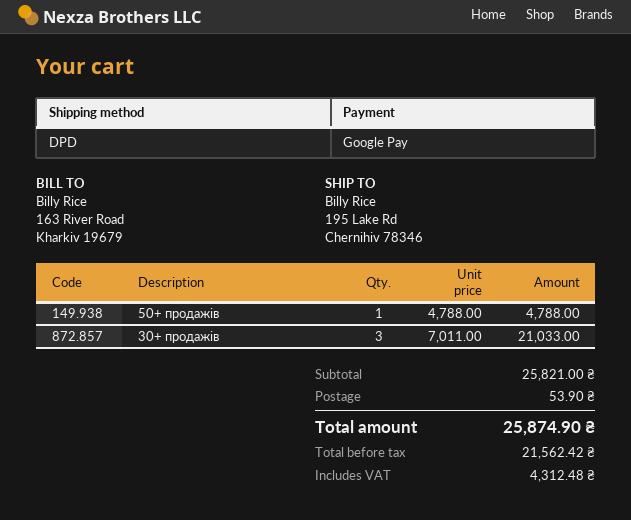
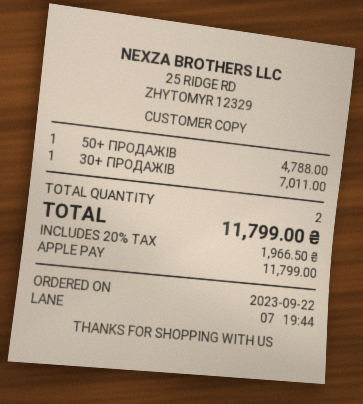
payment method: Google Pay -> Apple Pay
30+ продажів: 3 x 7011.00 = 21033.00 -> 1 x 7011.00 = 7011.00
shipping: 53.90 -> none
tax: 4312.48 -> 1966.50
total: 25874.90 -> 11799.00

